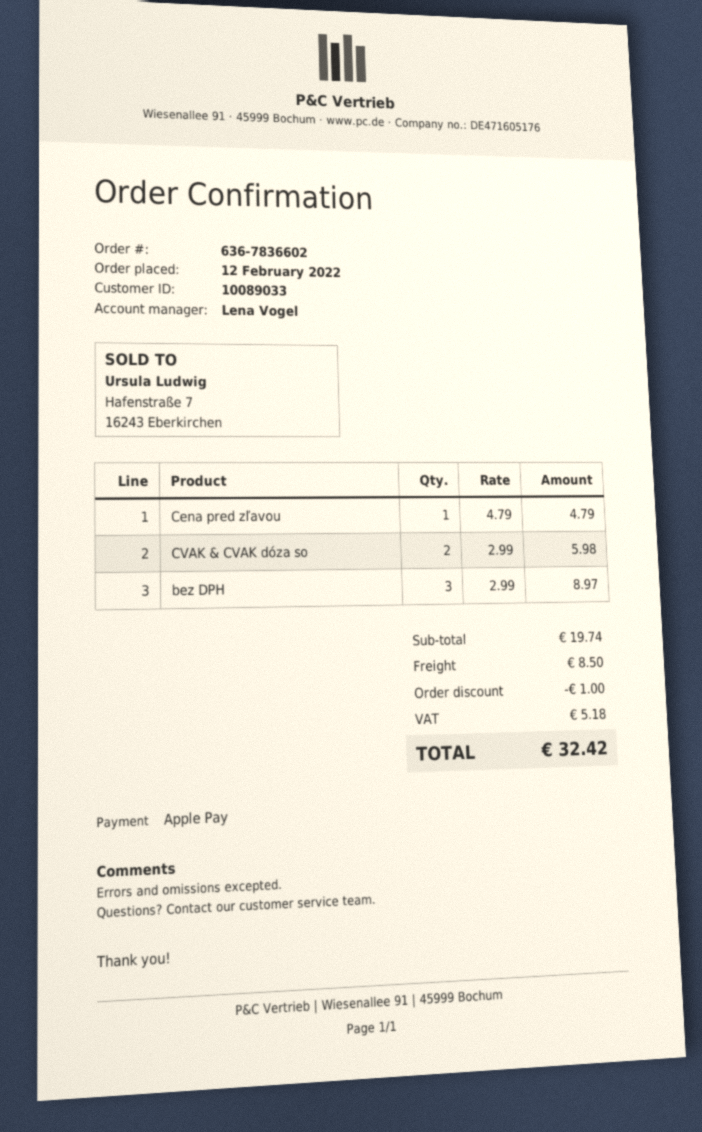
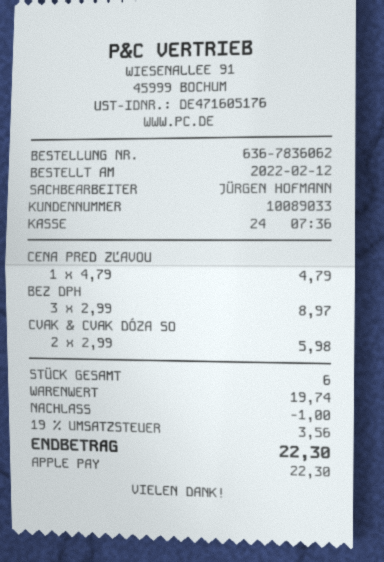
order number: 636-7836602 -> 636-7836062
sales rep: Lena Vogel -> JÜRGEN HOFMANN
shipping: 8.50 -> none
tax: 5.18 -> 3.56
total: 32.42 -> 22.30

